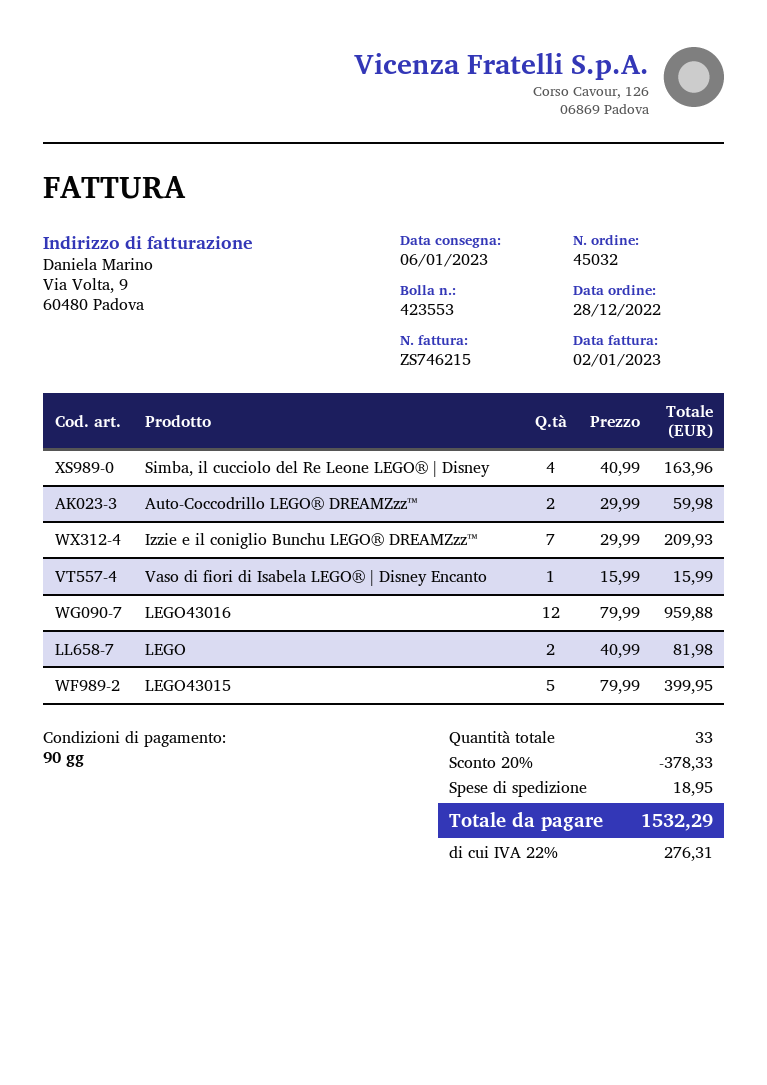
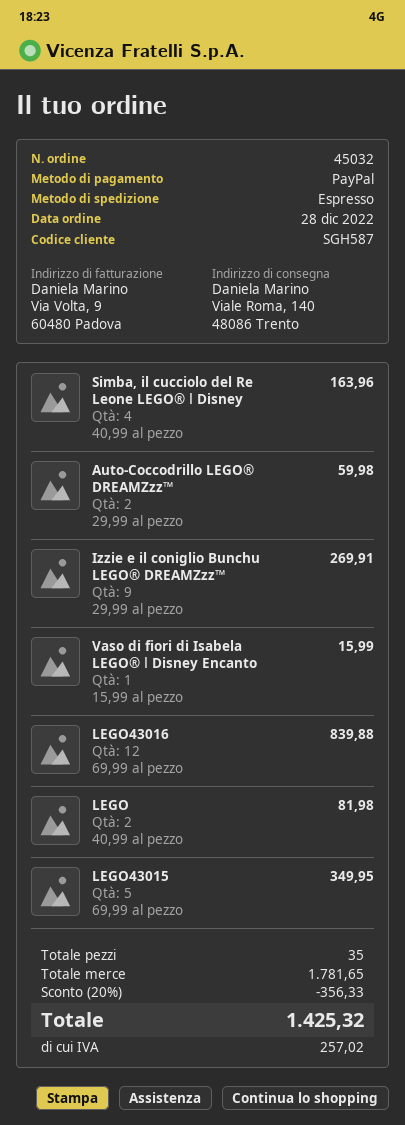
Izzie e il coniglio Bunchu LEGO® DREAMZzz™: 7 x 29.99 = 209.93 -> 9 x 29.99 = 269.91
LEGO43016: 12 x 79.99 = 959.88 -> 12 x 69.99 = 839.88
LEGO43015: 5 x 79.99 = 399.95 -> 5 x 69.99 = 349.95
total quantity: 33 -> 35
discount: 20% = 378.33 -> 20% = 356.33
shipping: 18.95 -> none
tax: 276.31 -> 257.02
total: 1532.29 -> 1425.32

